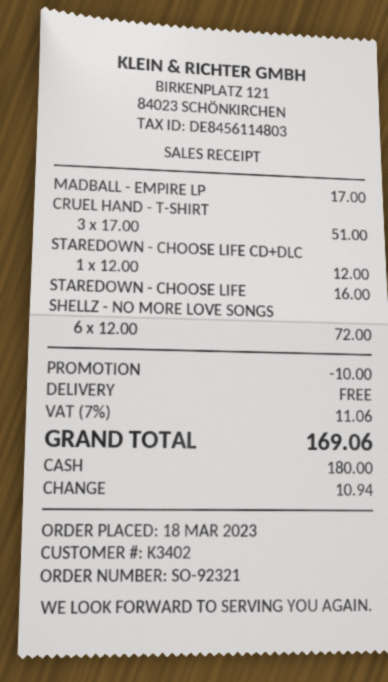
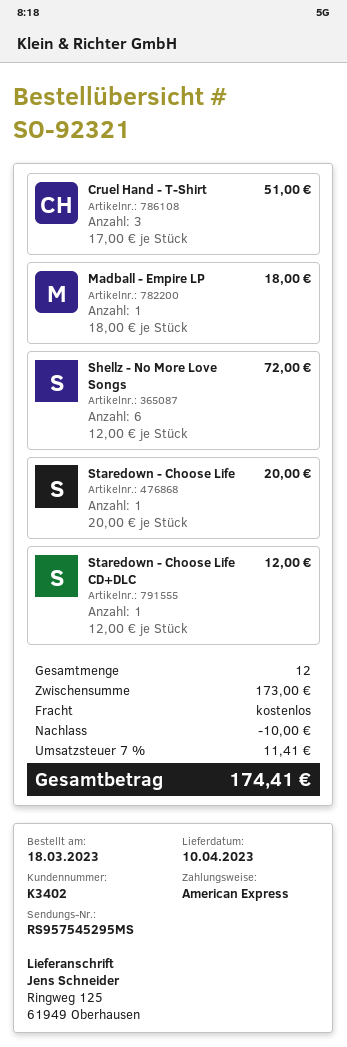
payment method: cash -> American Express
MADBALL - EMPIRE LP: 1 x 17.00 = 17.00 -> 1 x 18.00 = 18.00
STAREDOWN - CHOOSE LIFE: 1 x 16.00 = 16.00 -> 1 x 20.00 = 20.00
tax: 7% = 11.06 -> 7% = 11.41
total: 169.06 -> 174.41

